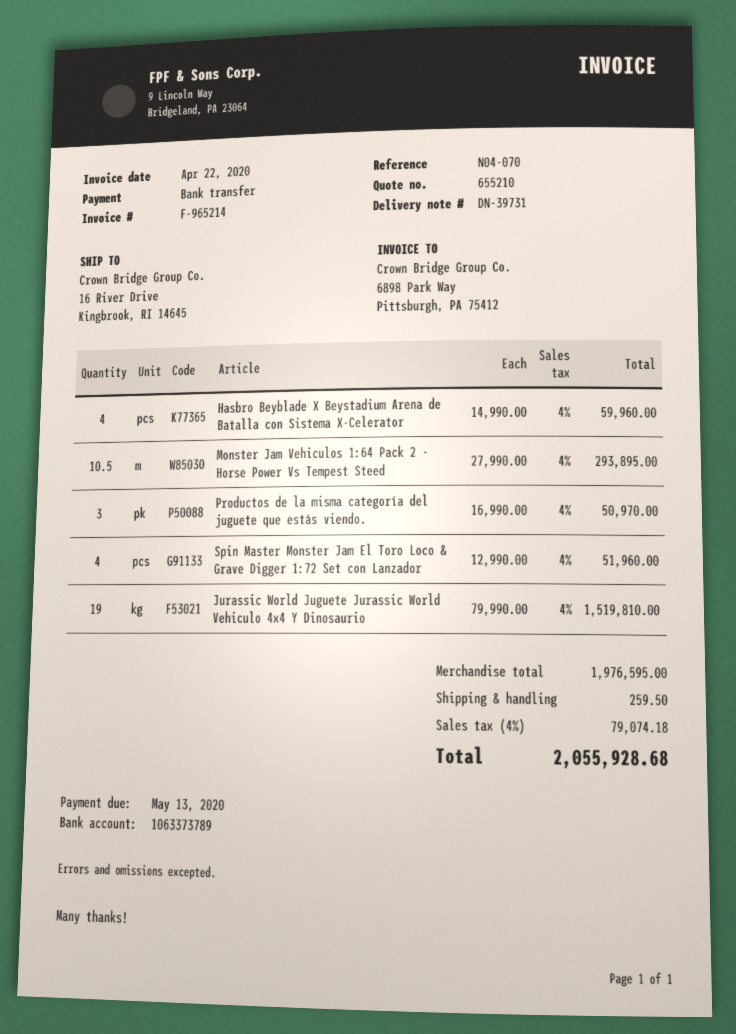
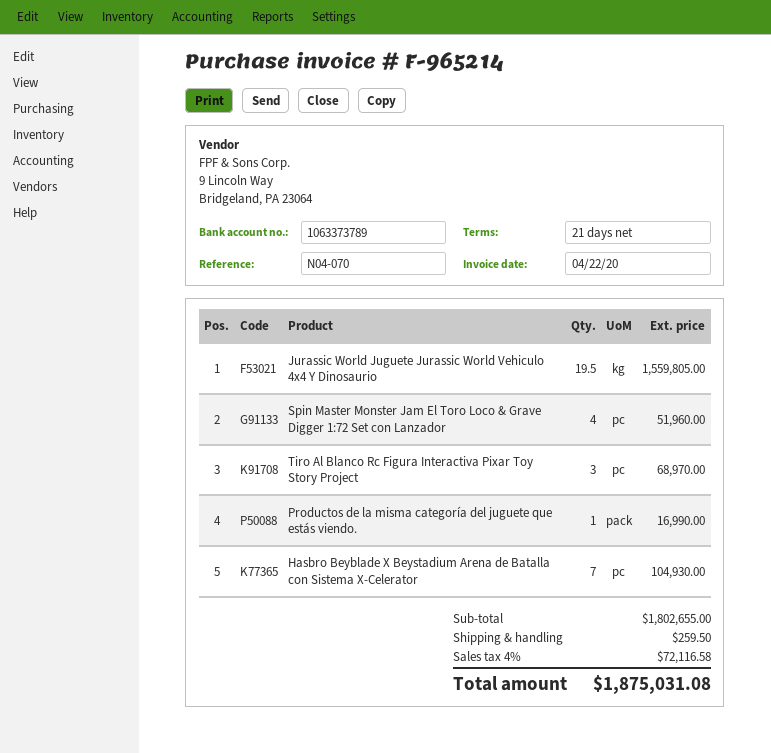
Hasbro Beyblade X Beystadium Arena de Batalla con Sistema X-Celerator: 4 for 59960.00 -> 7 for 104930.00
Monster Jam Vehiculos 1:64 Pack 2 - Horse Power Vs Tempest Steed: 10.5 for 293895.00 -> none
Productos de la misma categoría del juguete que estás viendo.: 3 for 50970.00 -> 1 for 16990.00
Jurassic World Juguete Jurassic World Vehiculo 4x4 Y Dinosaurio: 19 for 1519810.00 -> 19.5 for 1559805.00
Tiro Al Blanco Rc Figura Interactiva Pixar Toy Story Project: none -> 3 for 68970.00
subtotal: 1976595.00 -> 1802655.00
tax: 4% = 79074.18 -> 4% = 72116.58
total: 2055928.68 -> 1875031.08

